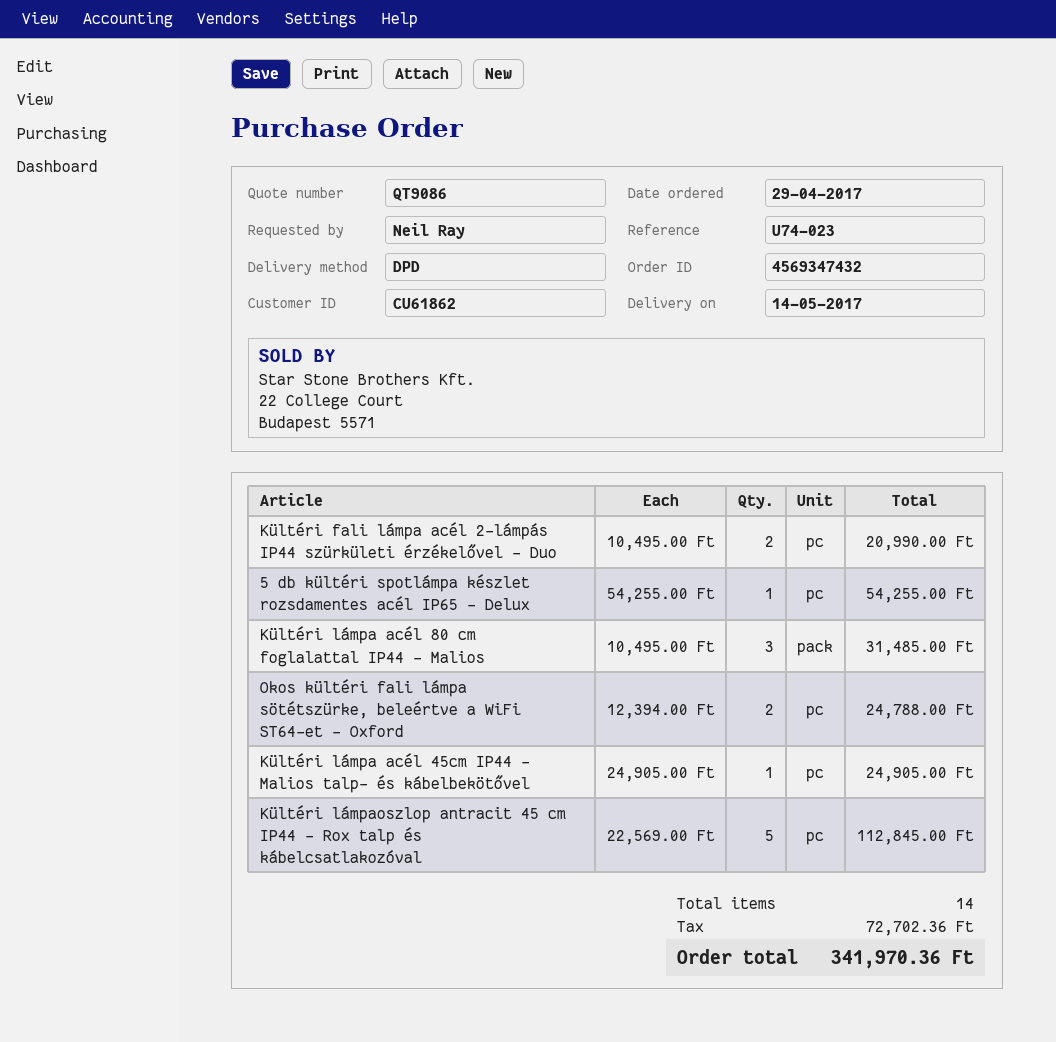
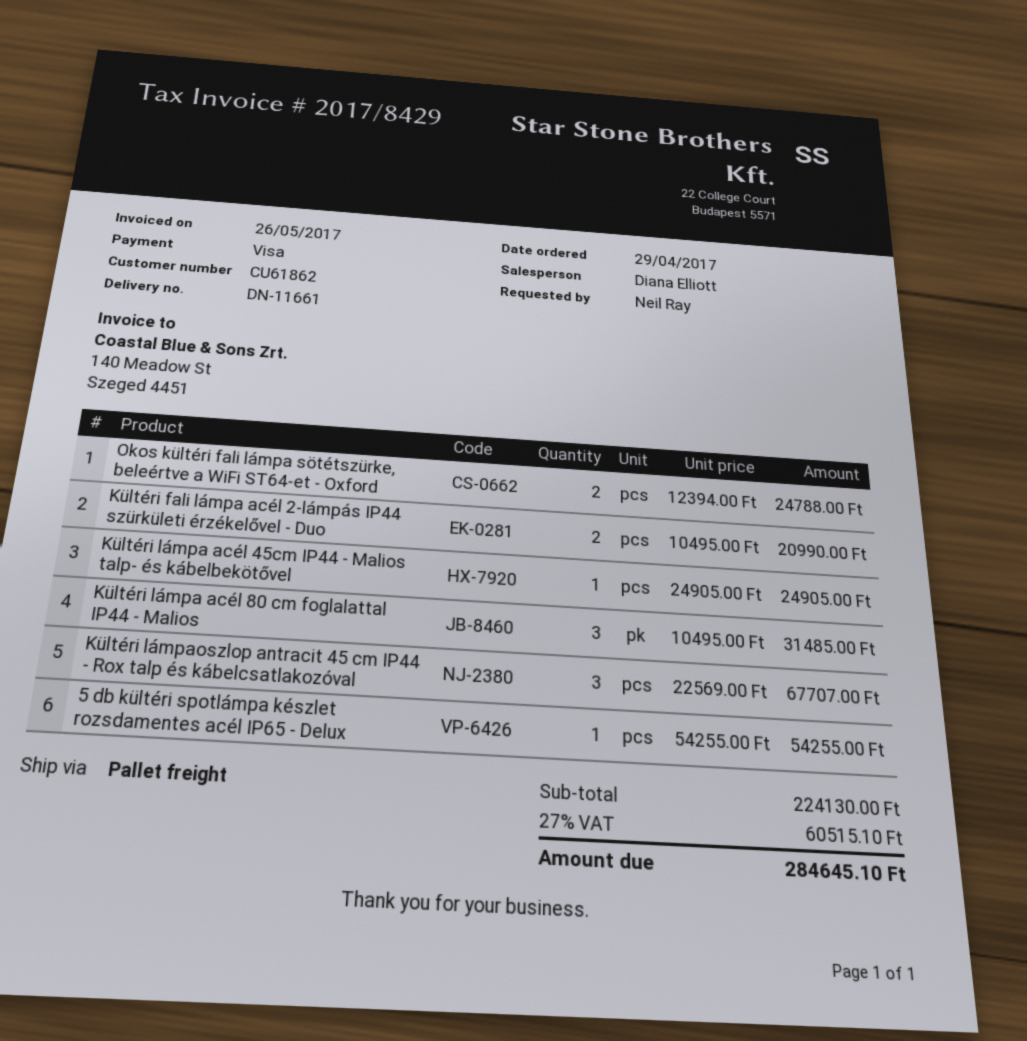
shipping method: DPD -> pallet freight
Kültéri lámpaoszlop antracit 45 cm IP44 - Rox talp és kábelcsatlakozóval: 5 x 22569.00 = 112845.00 -> 3 x 22569.00 = 67707.00
tax: 72702.36 -> 60515.10
total: 341970.36 -> 284645.10

